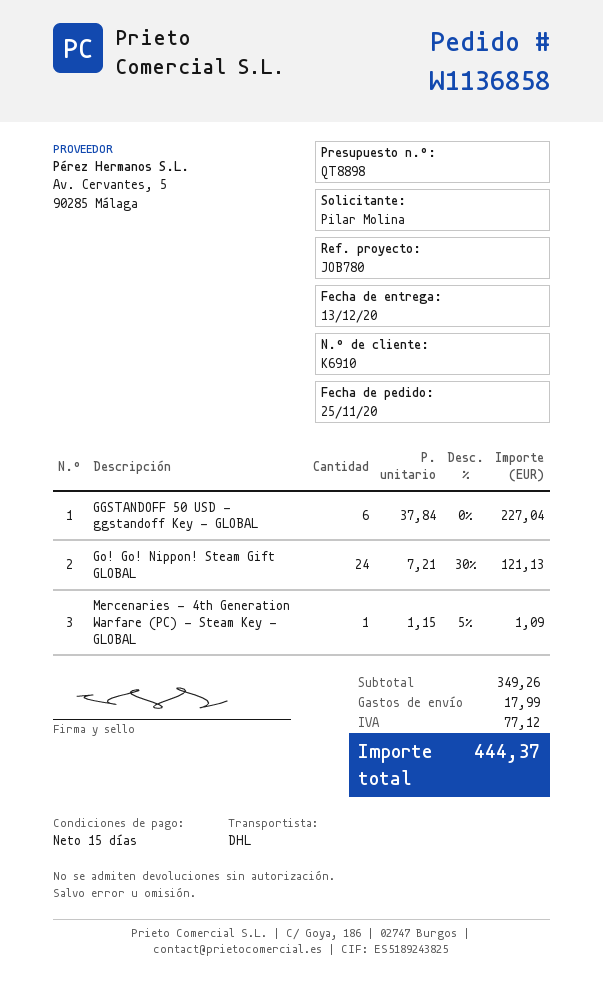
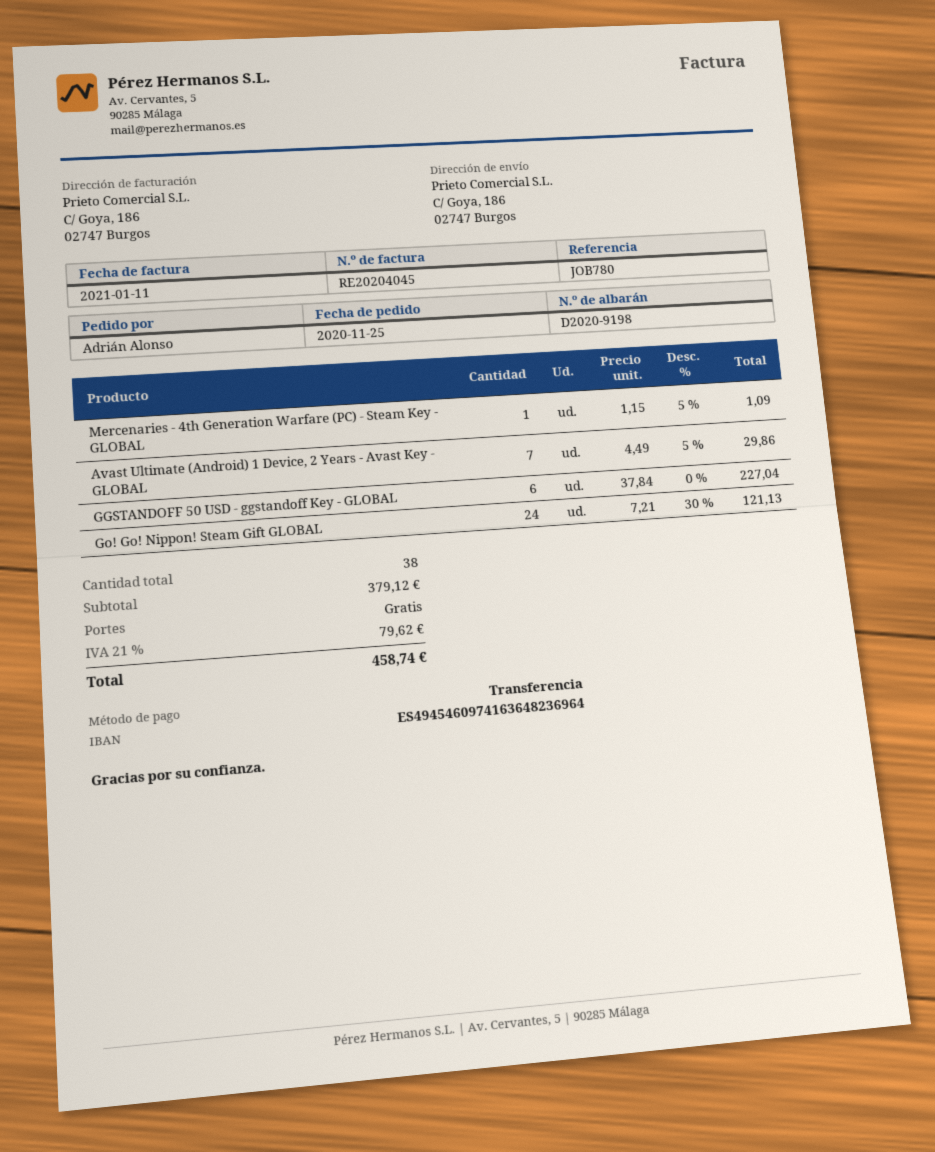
ordered by: Pilar Molina -> Adrián Alonso
Avast Ultimate (Android) 1 Device, 2 Years - Avast Key - GLOBAL: none -> 7 x 4.49 - 5% = 29.86
subtotal: 349.26 -> 379.12
shipping: 17.99 -> 0.00
tax: 77.12 -> 79.62
total: 444.37 -> 458.74

